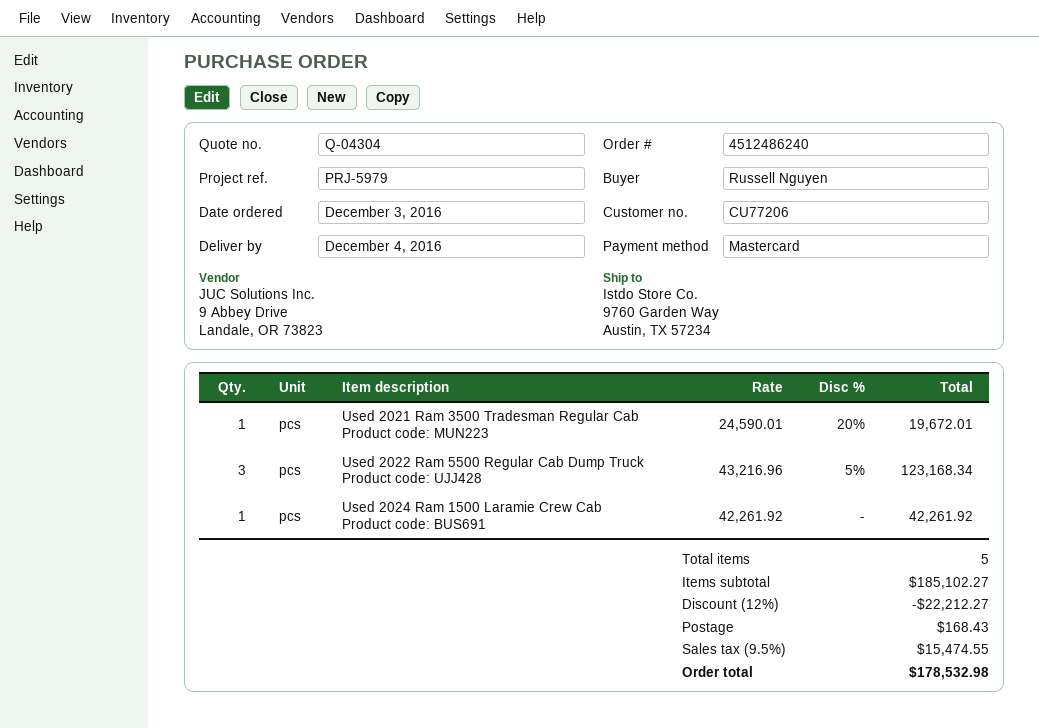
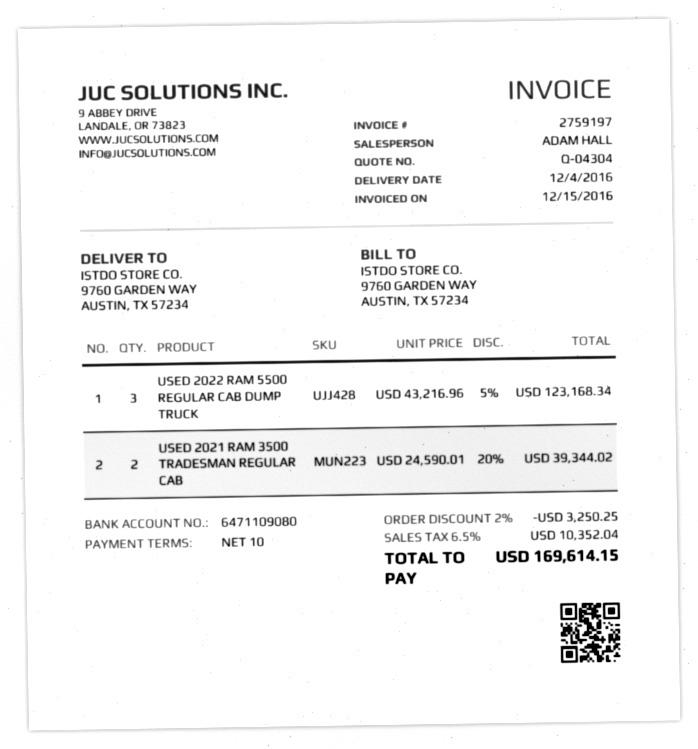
Used 2021 Ram 3500 Tradesman Regular Cab: 1 x 24590.01 - 20% = 19672.01 -> 2 x 24590.01 - 20% = 39344.02
Used 2024 Ram 1500 Laramie Crew Cab: 1 x 42261.92 = 42261.92 -> none
discount: 12% = 22212.27 -> 2% = 3250.25
shipping: 168.43 -> none
tax: 9.5% = 15474.55 -> 6.5% = 10352.04
total: 178532.98 -> 169614.15

